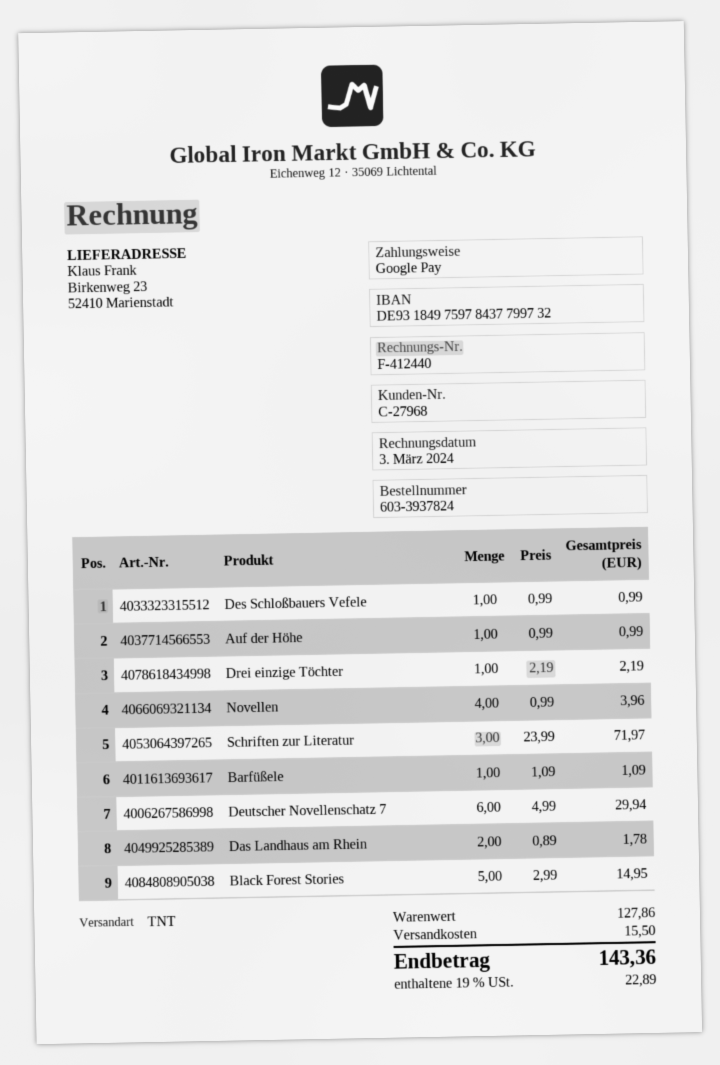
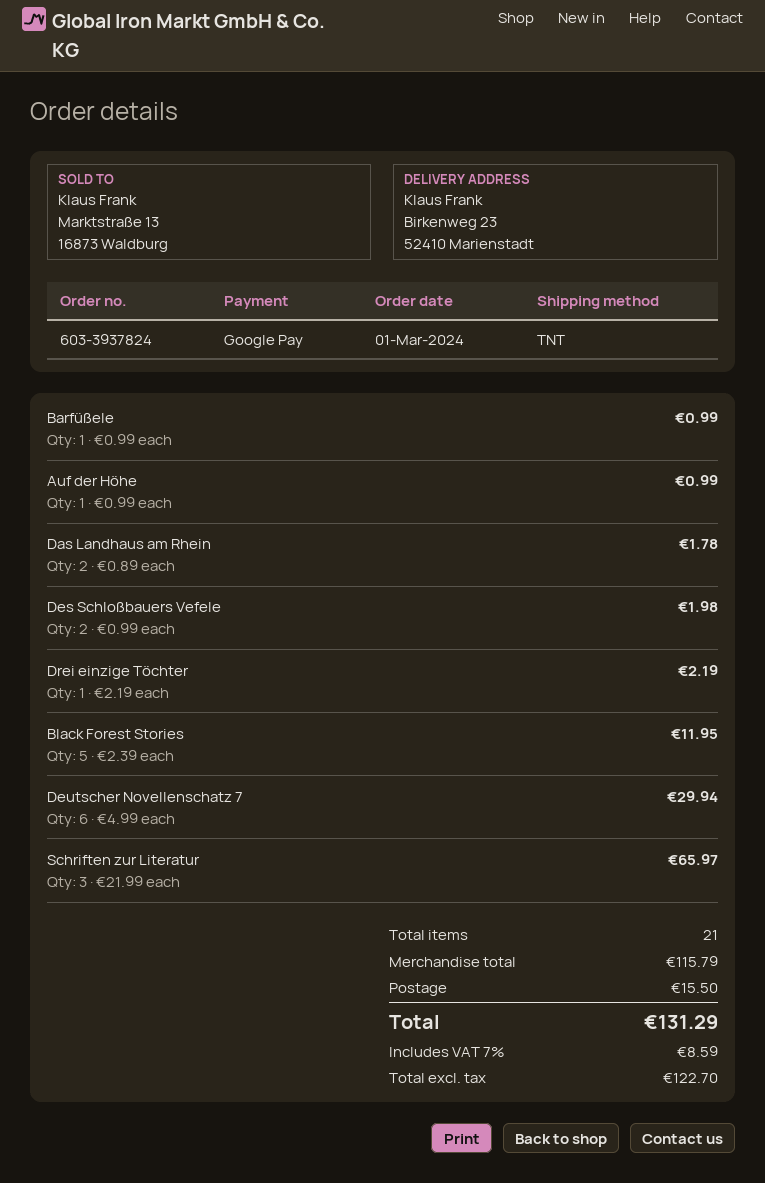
Des Schloßbauers Vefele: 1 x 0.99 = 0.99 -> 2 x 0.99 = 1.98
Novellen: 4 x 0.99 = 3.96 -> none
Schriften zur Literatur: 3 x 23.99 = 71.97 -> 3 x 21.99 = 65.97
Barfüßele: 1 x 1.09 = 1.09 -> 1 x 0.99 = 0.99
Black Forest Stories: 5 x 2.99 = 14.95 -> 5 x 2.39 = 11.95
subtotal: 127.86 -> 115.79
tax: 19% = 22.89 -> 7% = 8.59
total: 143.36 -> 131.29

